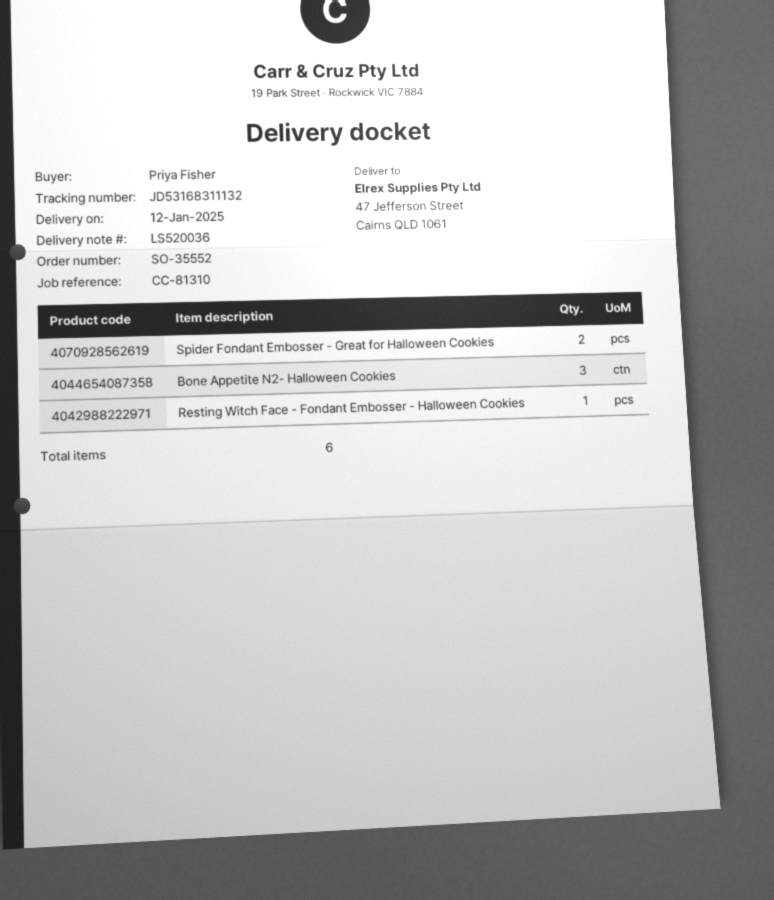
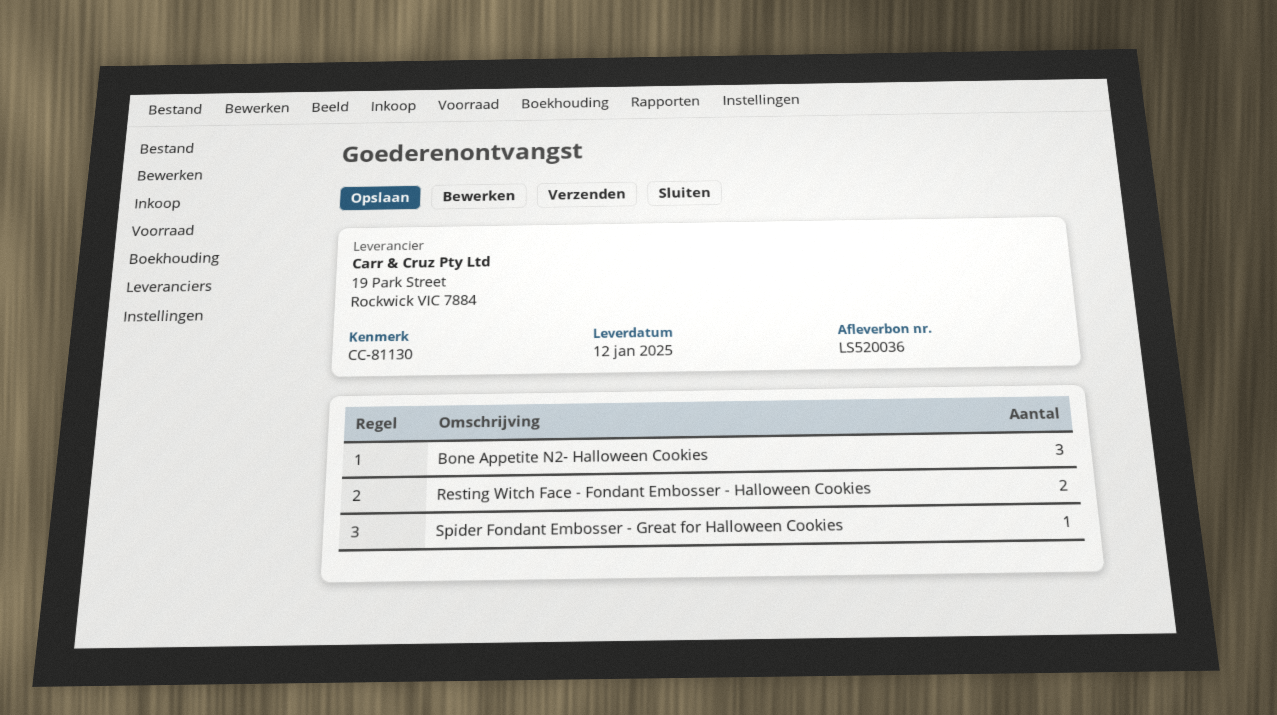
reference: CC-81310 -> CC-81130
Spider Fondant Embosser - Great for Halloween Cookies: 2 -> 1
Resting Witch Face - Fondant Embosser - Halloween Cookies: 1 -> 2

